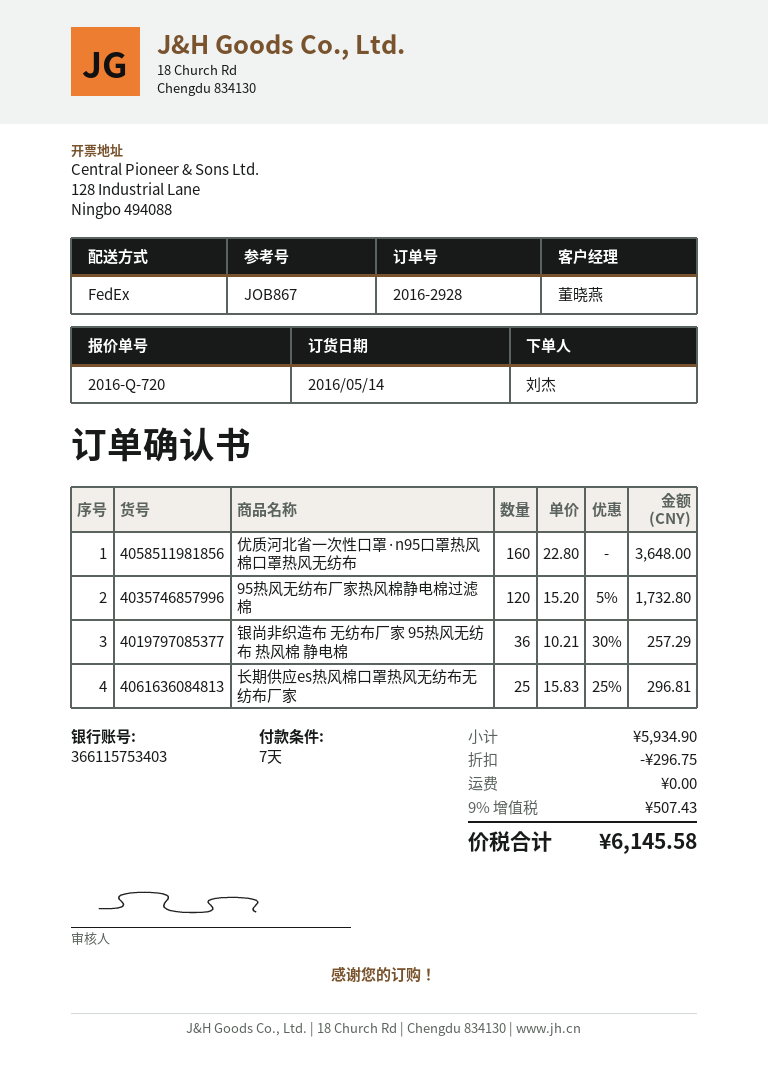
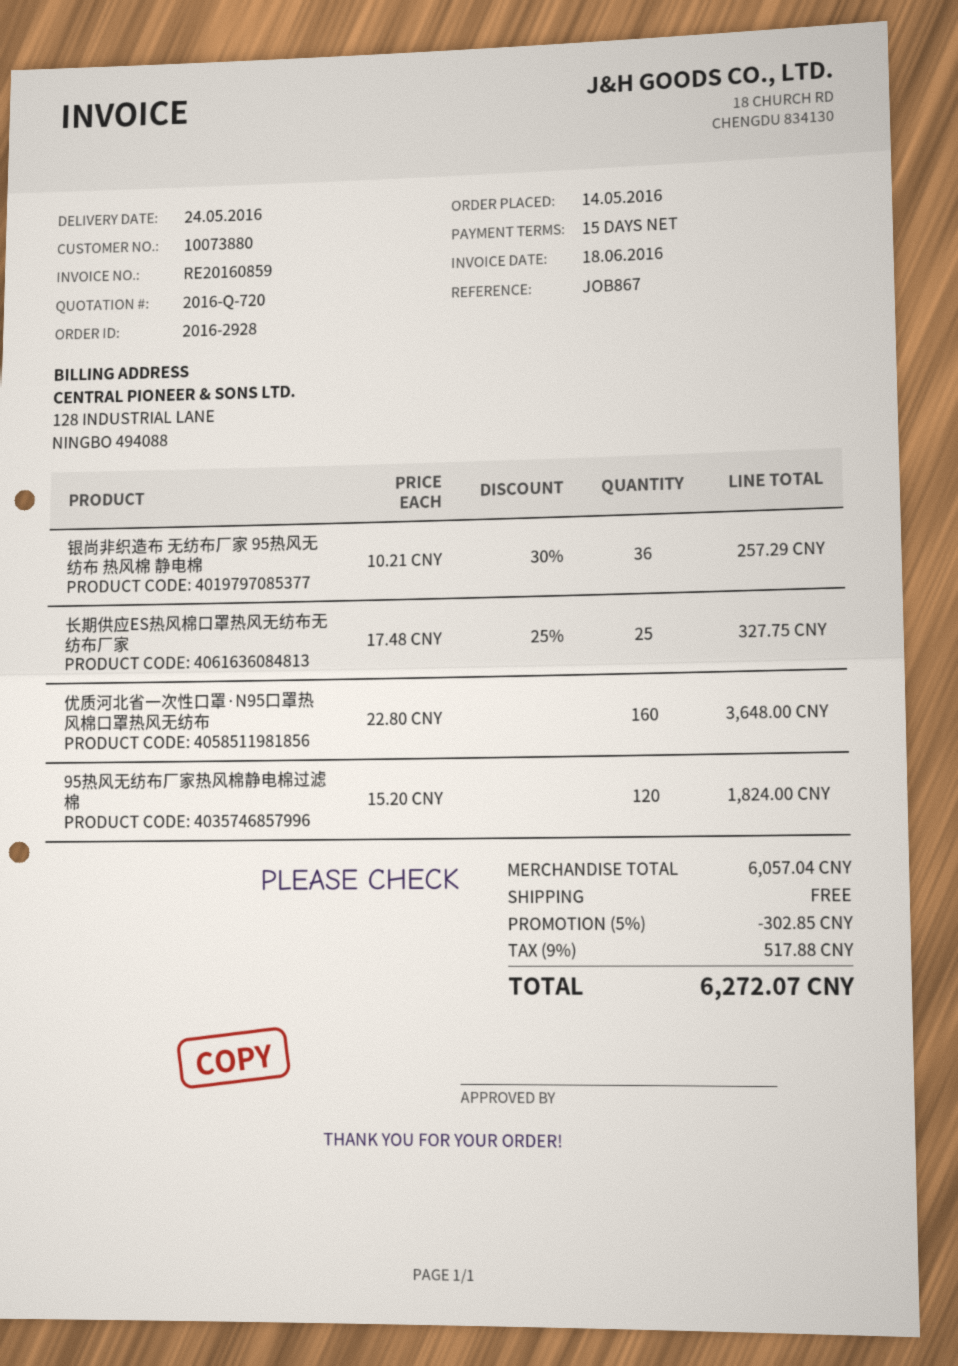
payment terms: 7 days -> 15 days
95热风无纺布厂家热风棉静电棉过滤棉: 120 x 15.20 - 5% = 1732.80 -> 120 x 15.20 = 1824.00
长期供应es热风棉口罩热风无纺布无纺布厂家: 25 x 15.83 - 25% = 296.81 -> 25 x 17.48 - 25% = 327.75
subtotal: 5934.90 -> 6057.04
discount: 296.75 -> 302.85
tax: 9% = 507.43 -> 9% = 517.88
total: 6145.58 -> 6272.07

